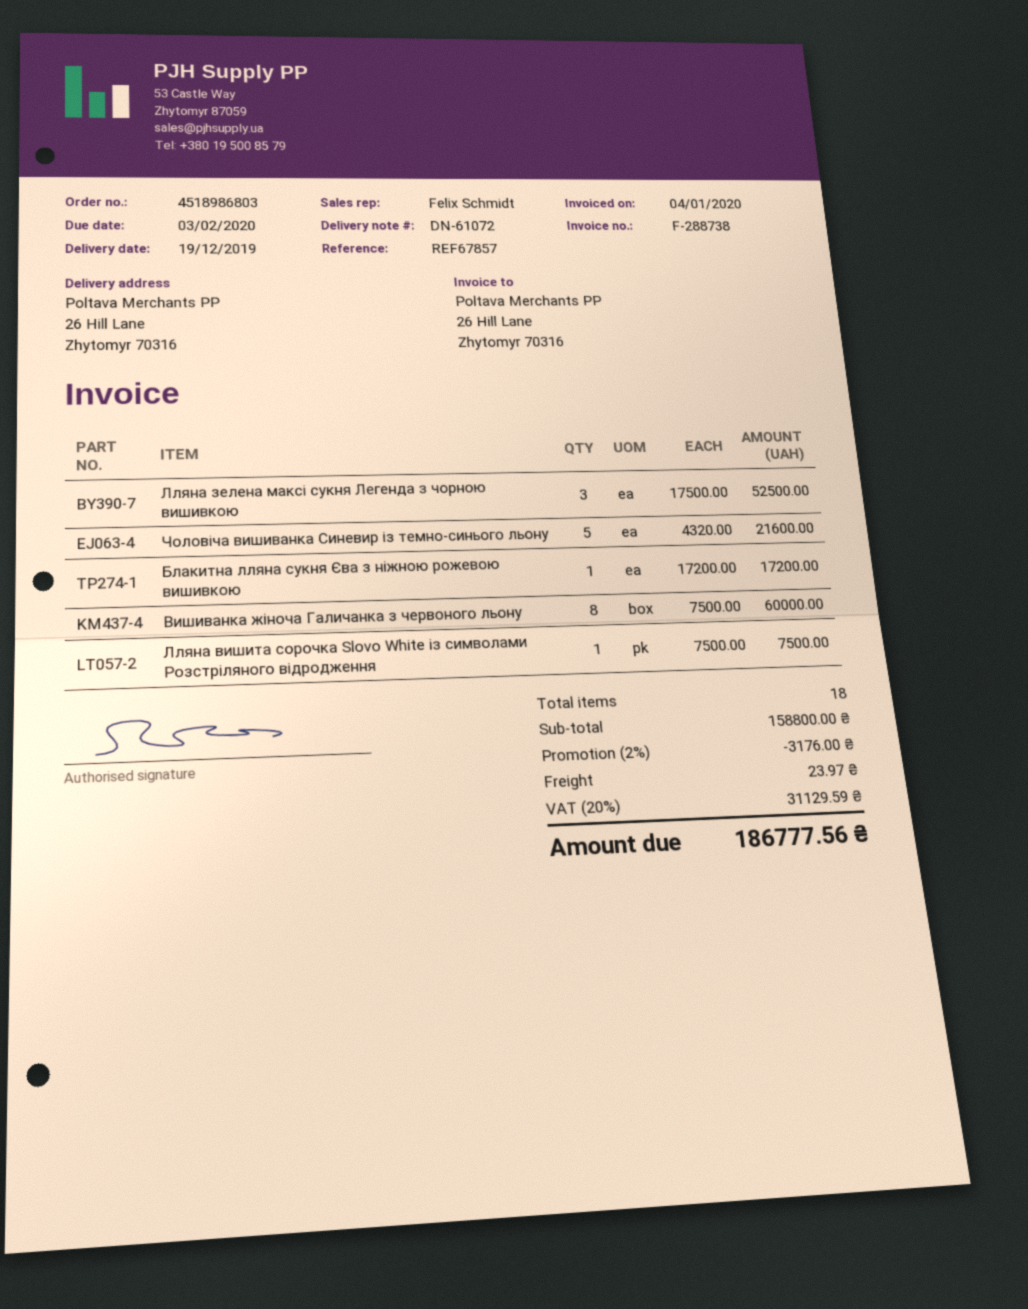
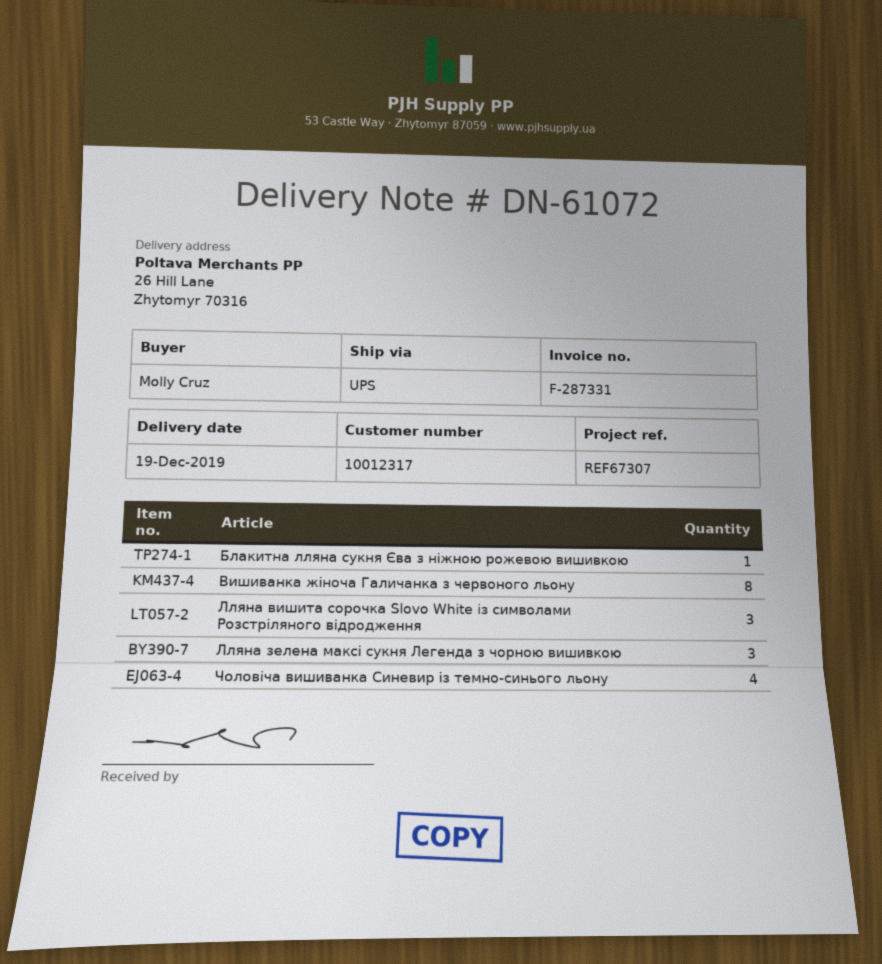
invoice number: F-288738 -> F-287331
reference: REF67857 -> REF67307
Чоловіча вишиванка Синевир із темно-синього льону: 5 -> 4
Лляна вишита сорочка Slovo White із символами Розстріляного відродження: 1 -> 3

